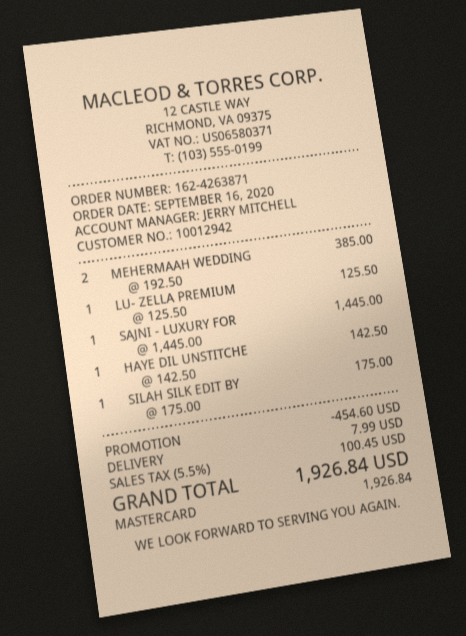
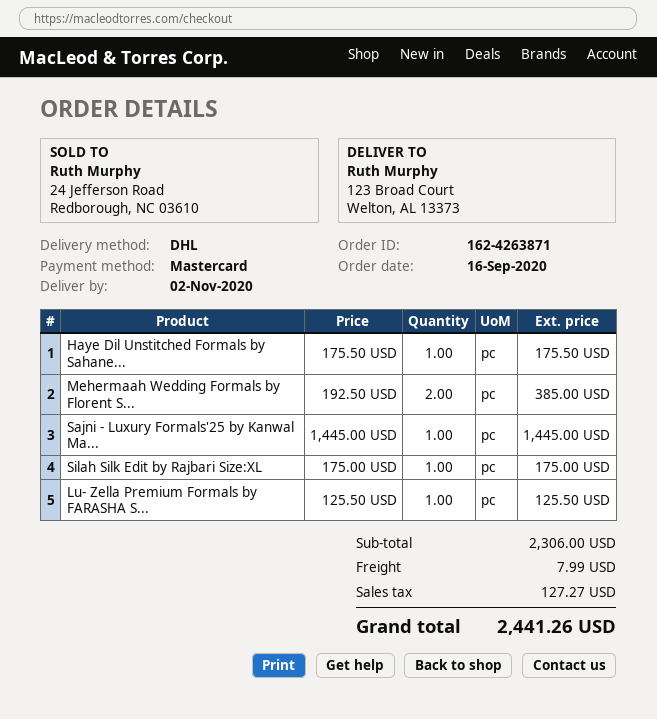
HAYE DIL UNSTITCHE: 1 x 142.50 = 142.50 -> 1 x 175.50 = 175.50
discount: 454.60 -> none
tax: 100.45 -> 127.27
total: 1926.84 -> 2441.26

